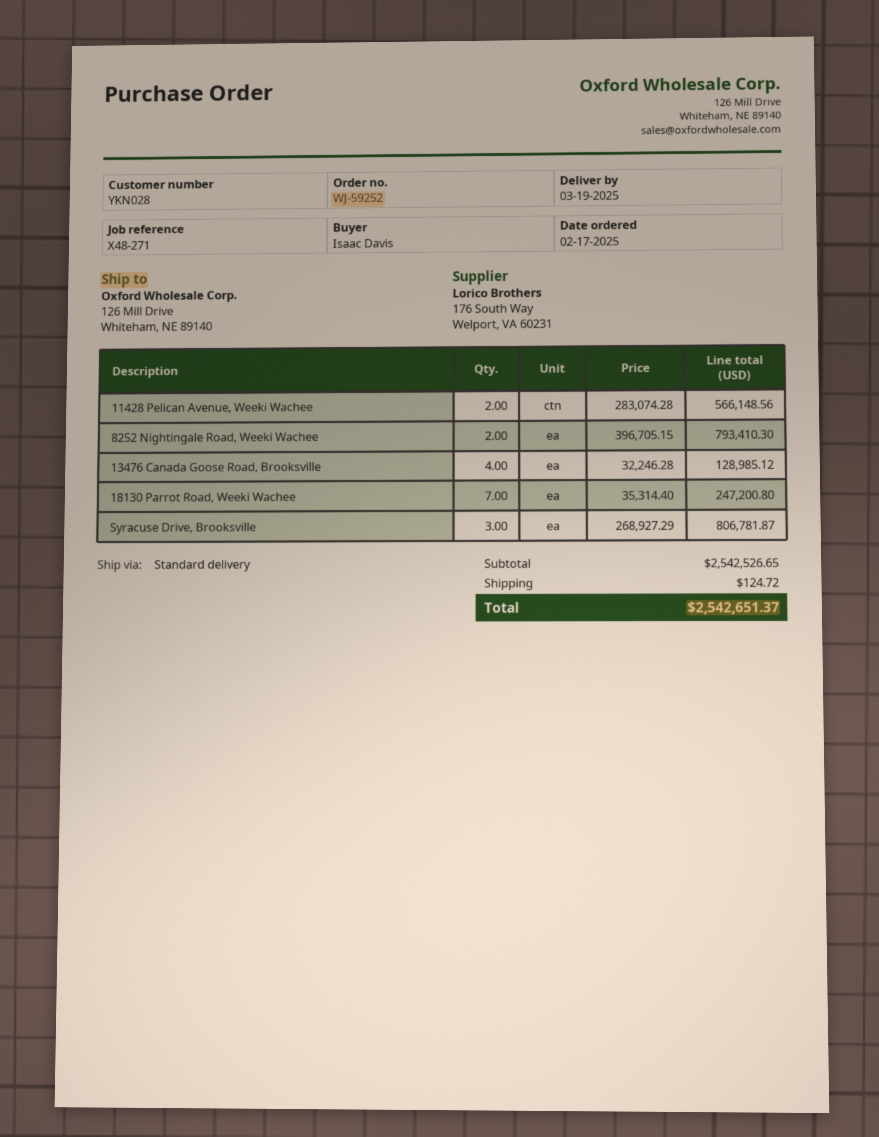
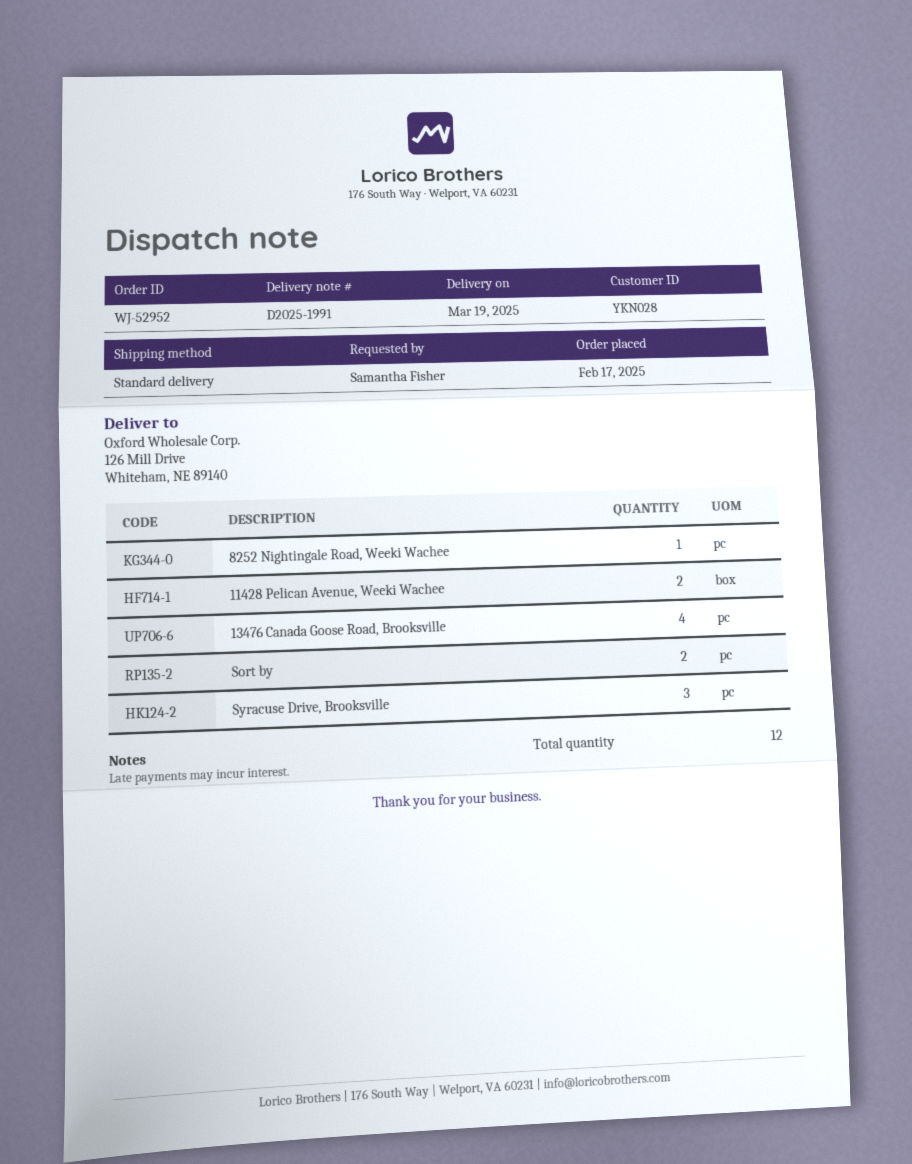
order number: WJ-59252 -> WJ-52952
ordered by: Isaac Davis -> Samantha Fisher
8252 Nightingale Road, Weeki Wachee: 2 -> 1
18130 Parrot Road, Weeki Wachee: 7 -> none
Sort by: none -> 2

